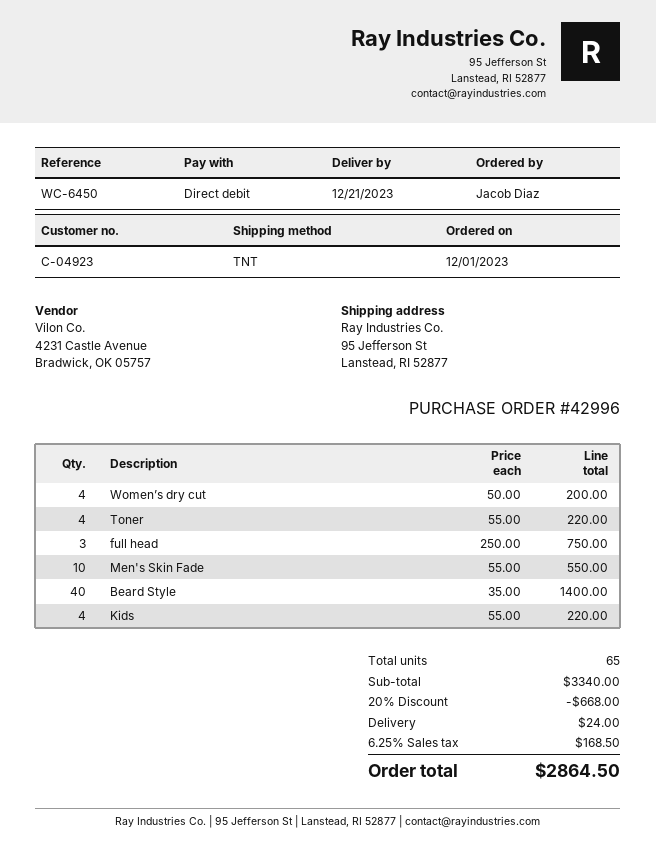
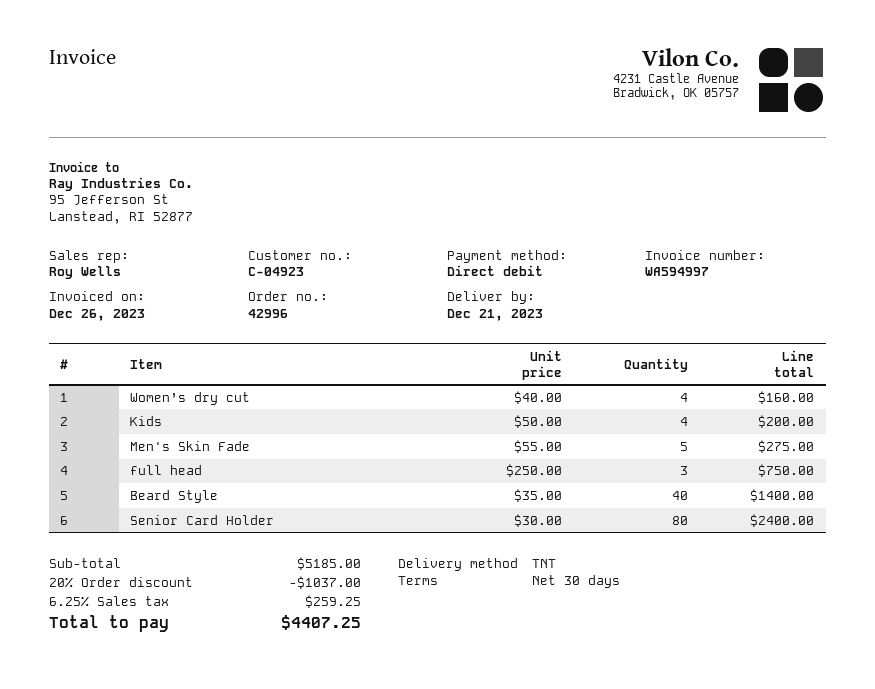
Women’s dry cut: 4 x 50.00 = 200.00 -> 4 x 40.00 = 160.00
Toner: 4 x 55.00 = 220.00 -> none
Men's Skin Fade: 10 x 55.00 = 550.00 -> 5 x 55.00 = 275.00
Kids: 4 x 55.00 = 220.00 -> 4 x 50.00 = 200.00
Senior Card Holder: none -> 80 x 30.00 = 2400.00
subtotal: 3340.00 -> 5185.00
discount: 20% = 668.00 -> 20% = 1037.00
shipping: 24.00 -> none
tax: 6.25% = 168.50 -> 6.25% = 259.25
total: 2864.50 -> 4407.25

